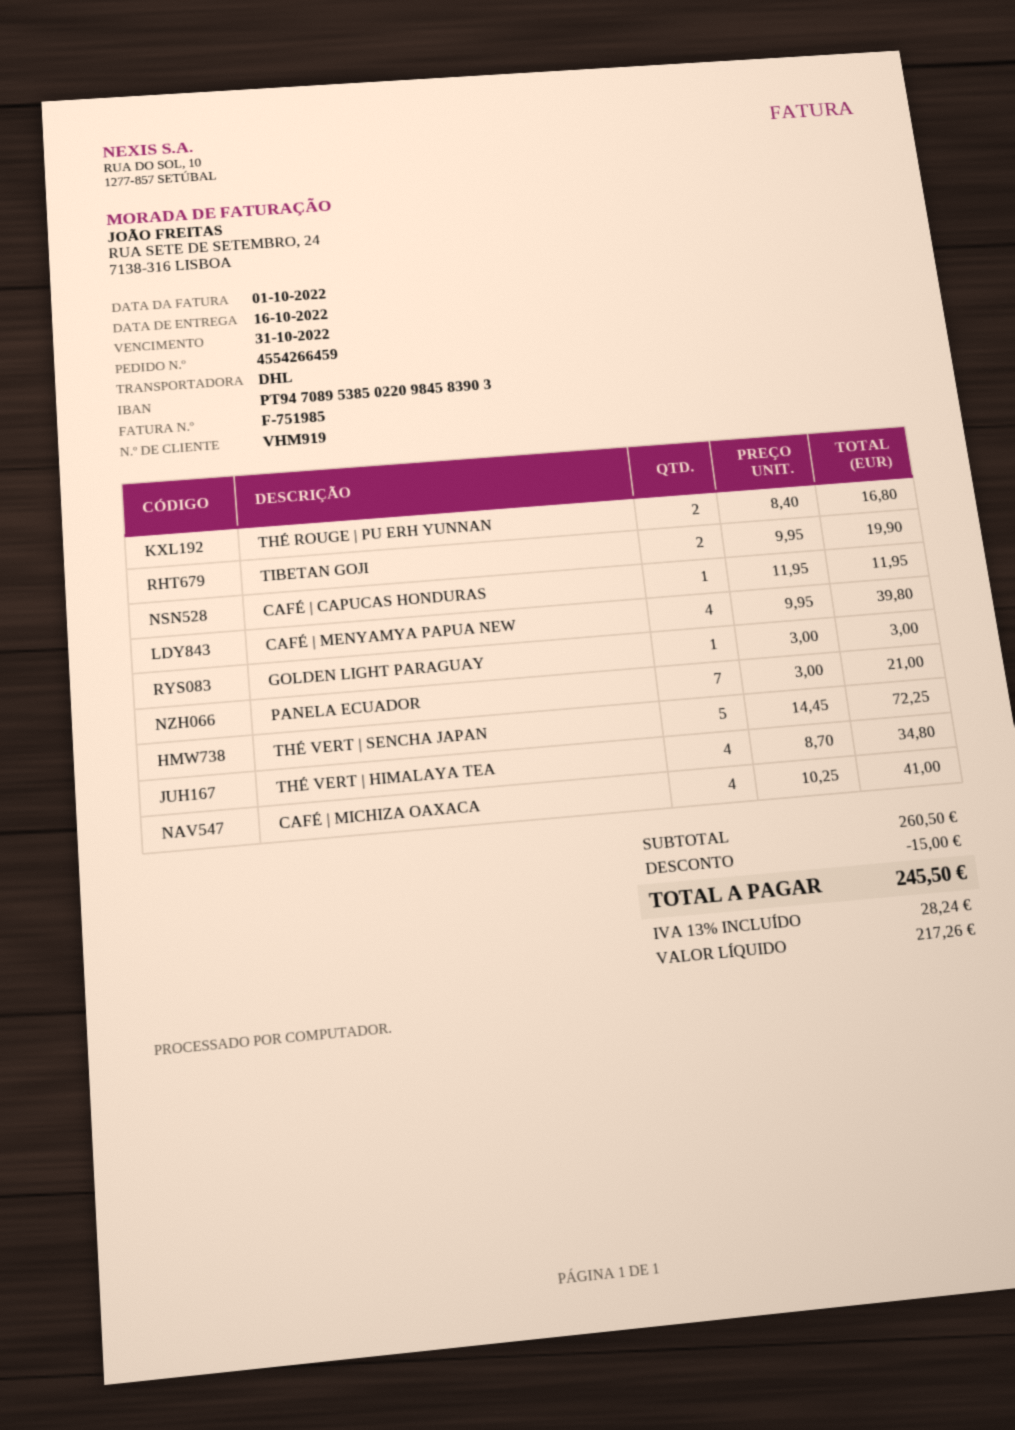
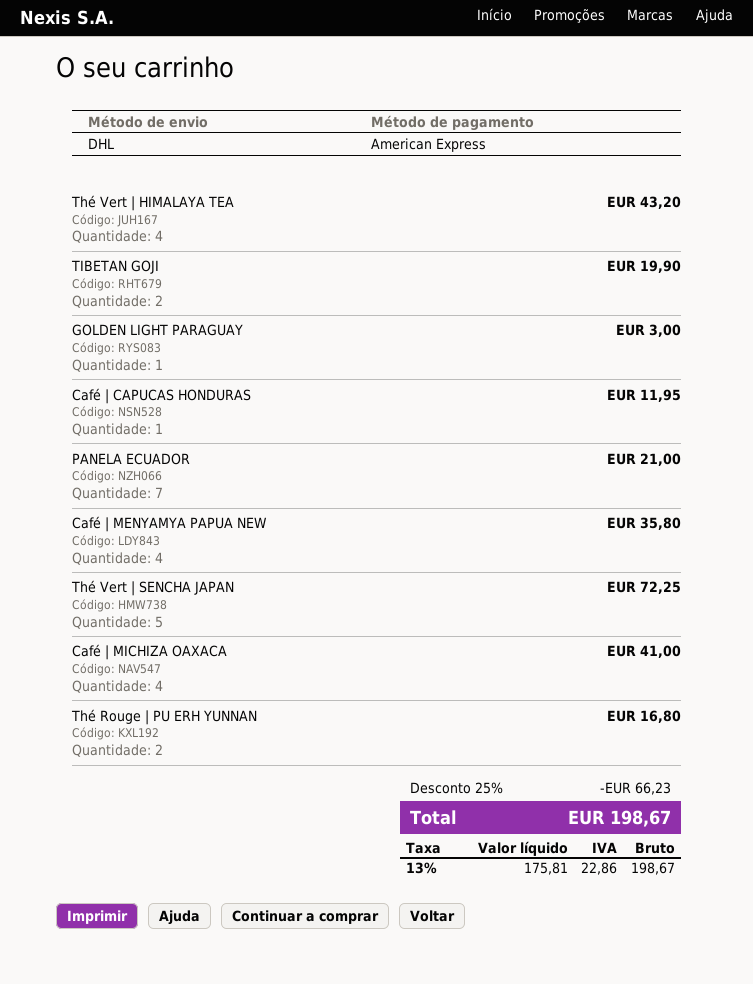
CAFÉ | MENYAMYA PAPUA NEW: 4 for 39.80 -> 4 for 35.80
THÉ VERT | HIMALAYA TEA: 4 for 34.80 -> 4 for 43.20
discount: 15.00 -> 66.23
net: 217.26 -> 175.81
tax: 13% = 28.24 -> 13% = 22.86
total: 245.50 -> 198.67

